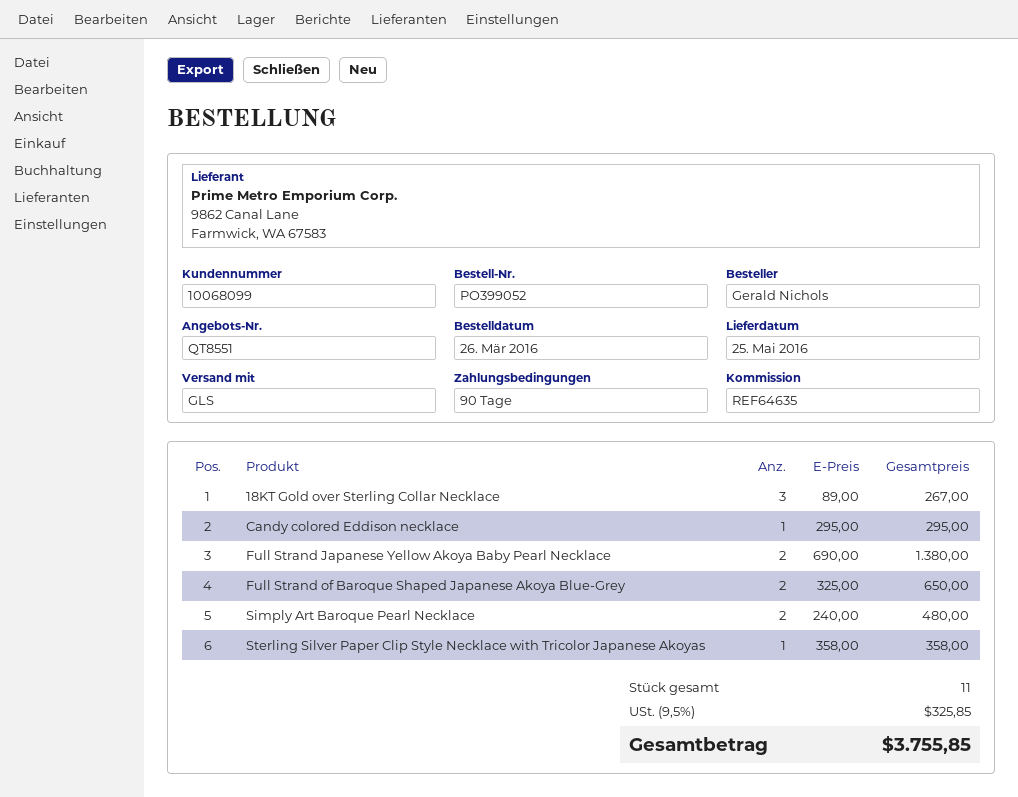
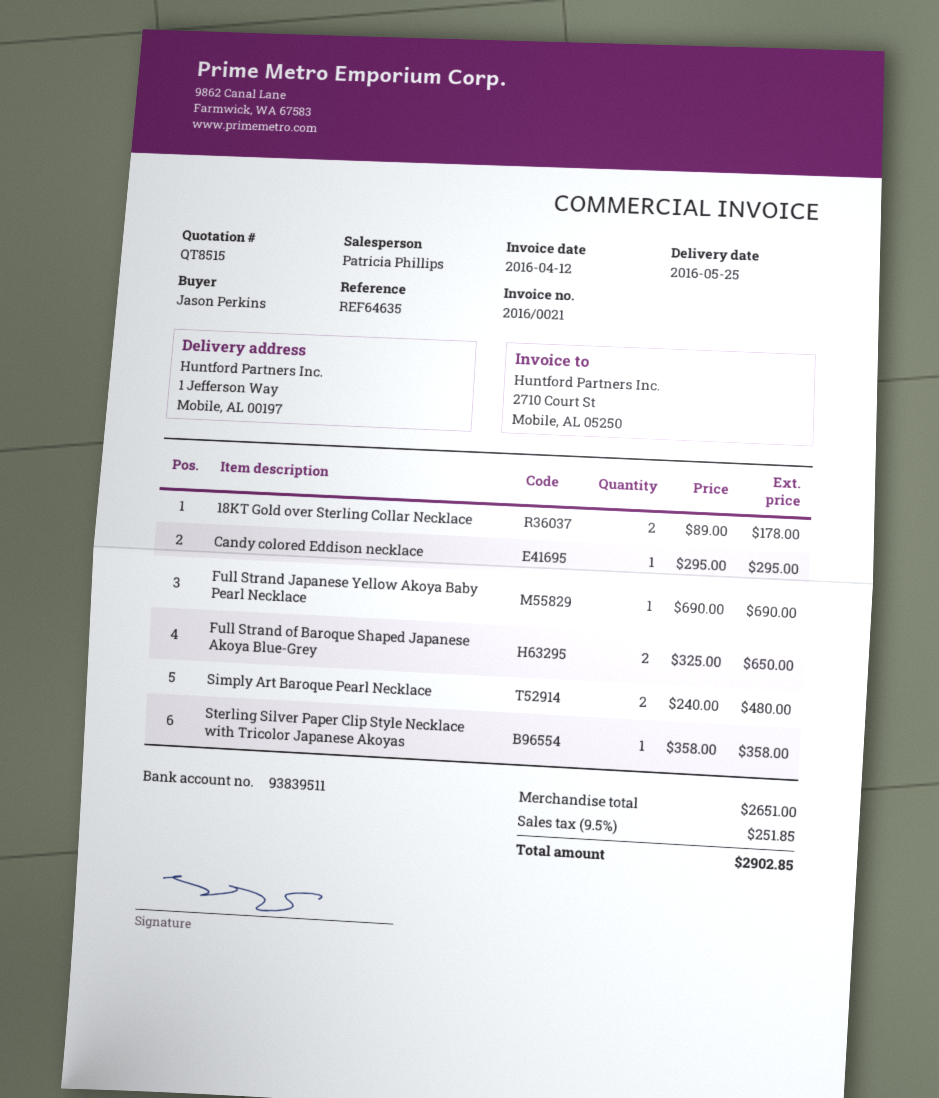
quote number: QT8551 -> QT8515
ordered by: Gerald Nichols -> Jason Perkins
18KT Gold over Sterling Collar Necklace: 3 x 89.00 = 267.00 -> 2 x 89.00 = 178.00
Full Strand Japanese Yellow Akoya Baby Pearl Necklace: 2 x 690.00 = 1380.00 -> 1 x 690.00 = 690.00
tax: 9.5% = 325.85 -> 9.5% = 251.85
total: 3755.85 -> 2902.85

